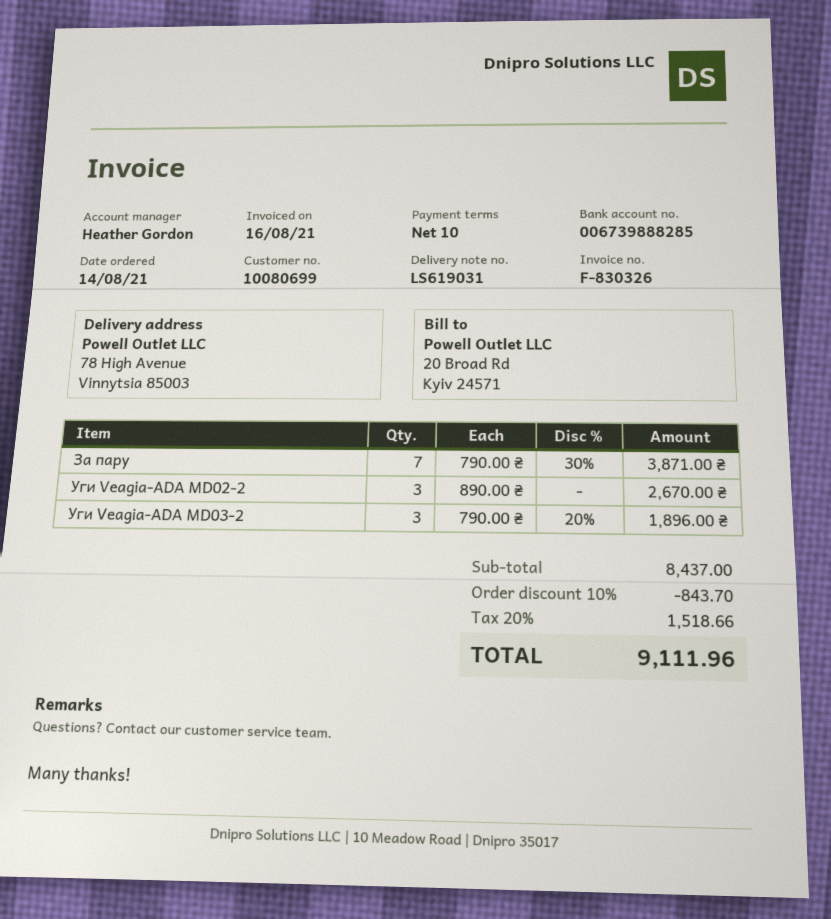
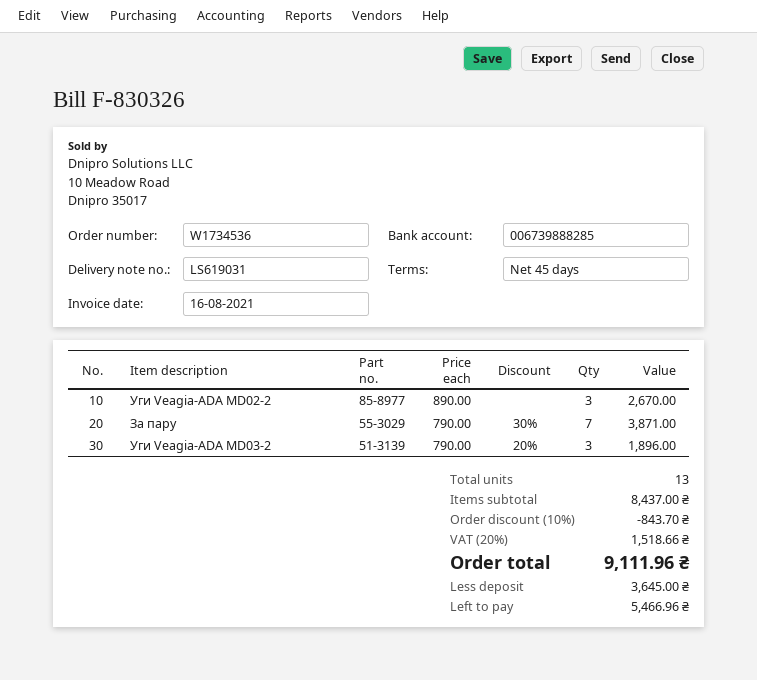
payment terms: 10 days -> 45 days

